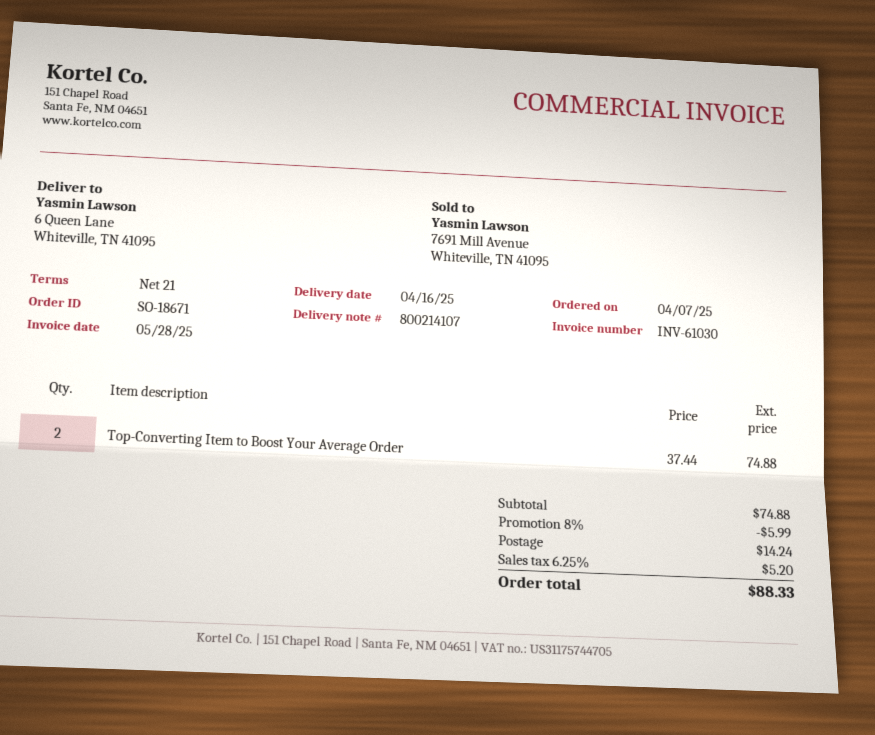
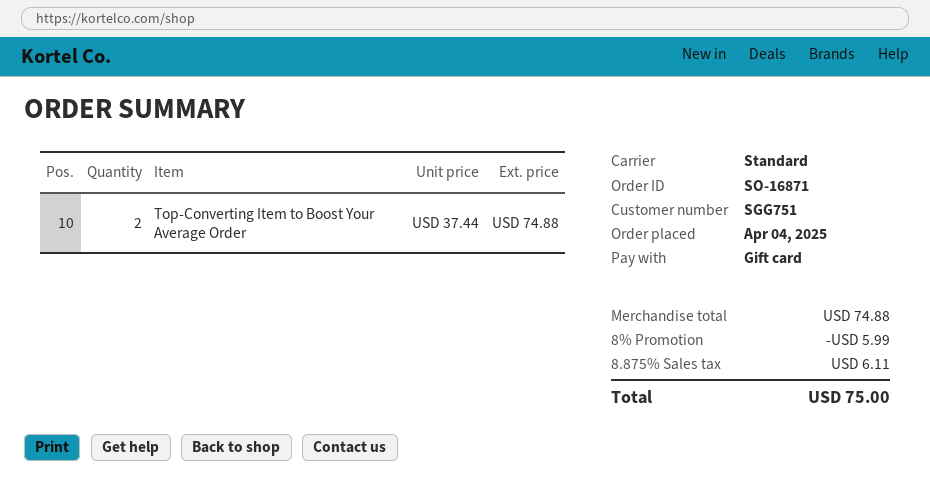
order number: SO-18671 -> SO-16871
order date: 2025-04-07 -> 2025-04-04
shipping: 14.24 -> none
tax: 6.25% = 5.20 -> 8.875% = 6.11
total: 88.33 -> 75.00

